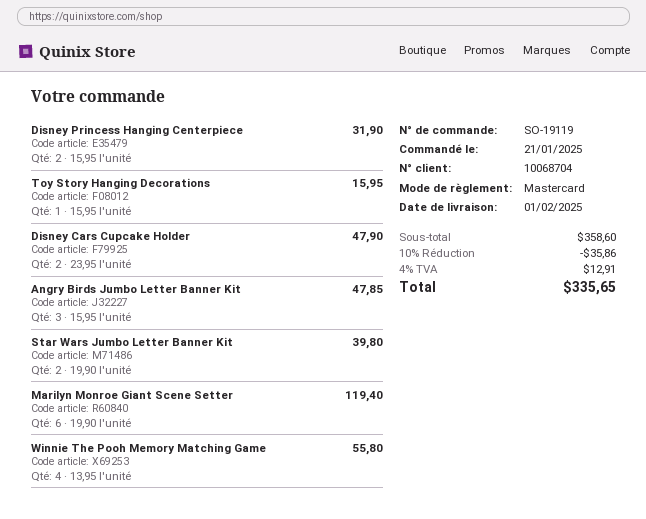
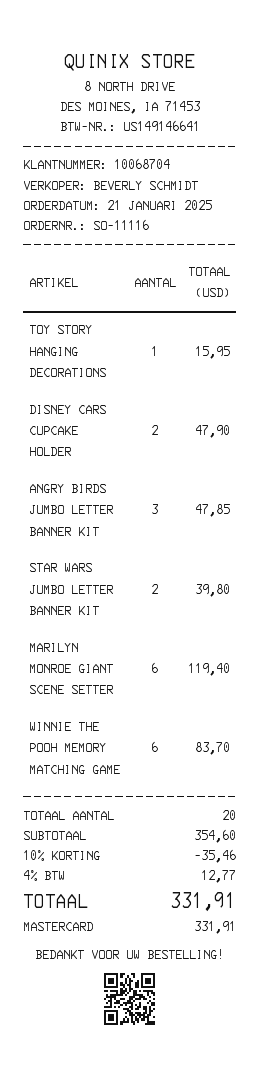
order number: SO-19119 -> SO-11116
Disney Princess Hanging Centerpiece: 2 for 31.90 -> none
Winnie The Pooh Memory Matching Game: 4 for 55.80 -> 6 for 83.70
subtotal: 358.60 -> 354.60
discount: 10% = 35.86 -> 10% = 35.46
tax: 4% = 12.91 -> 4% = 12.77
total: 335.65 -> 331.91

